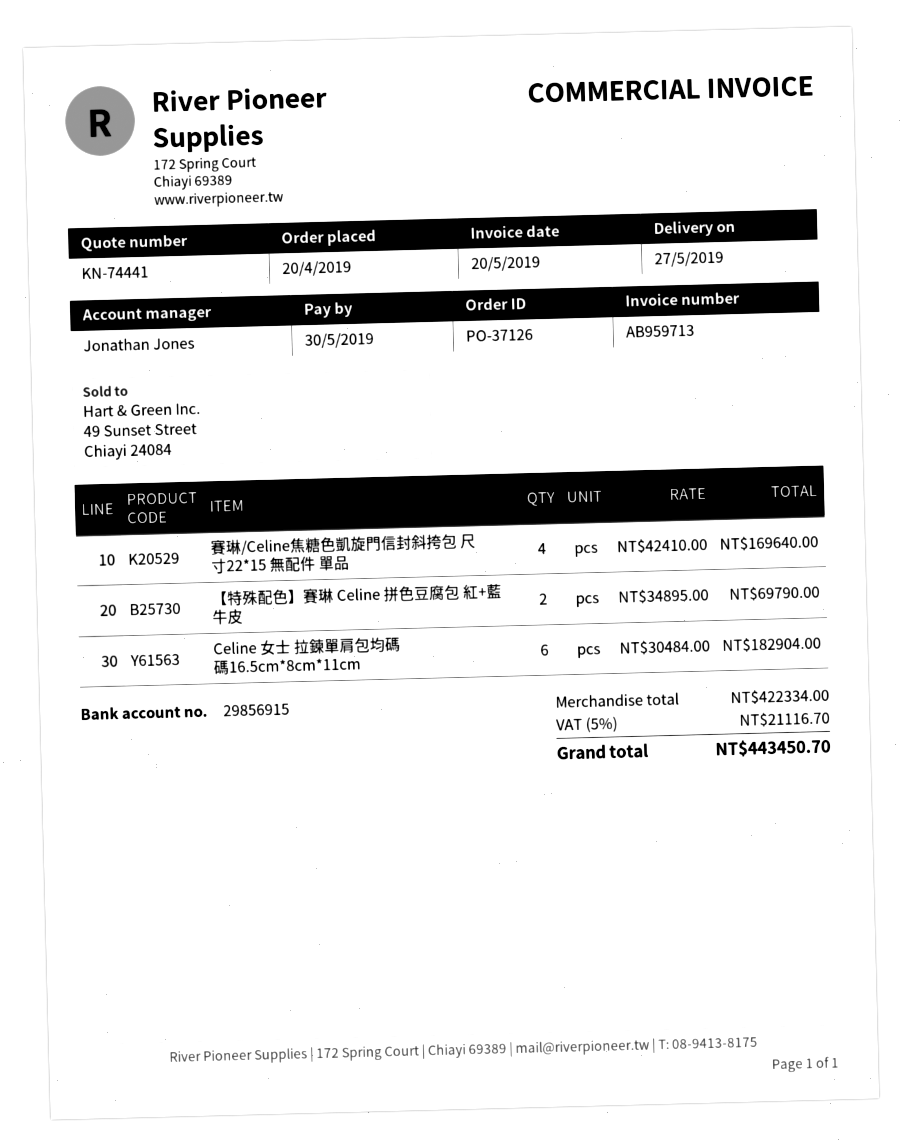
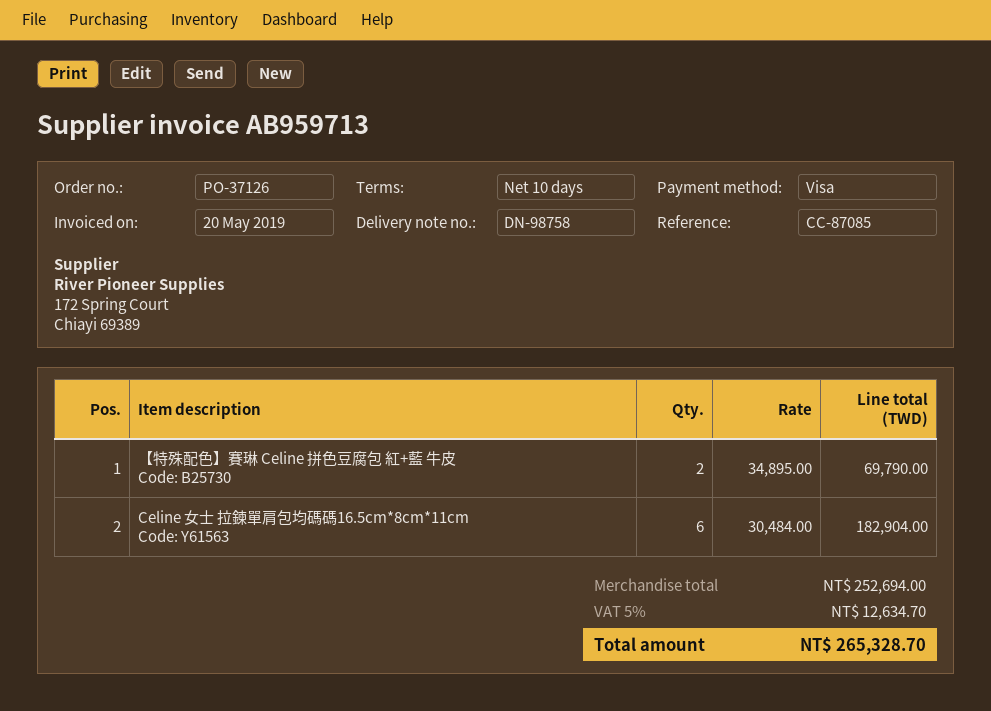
賽琳/Celine焦糖色凱旋門信封斜挎包 尺寸22*15 無配件 單品: 4 x 42410.00 = 169640.00 -> none
subtotal: 422334.00 -> 252694.00
tax: 5% = 21116.70 -> 5% = 12634.70
total: 443450.70 -> 265328.70

